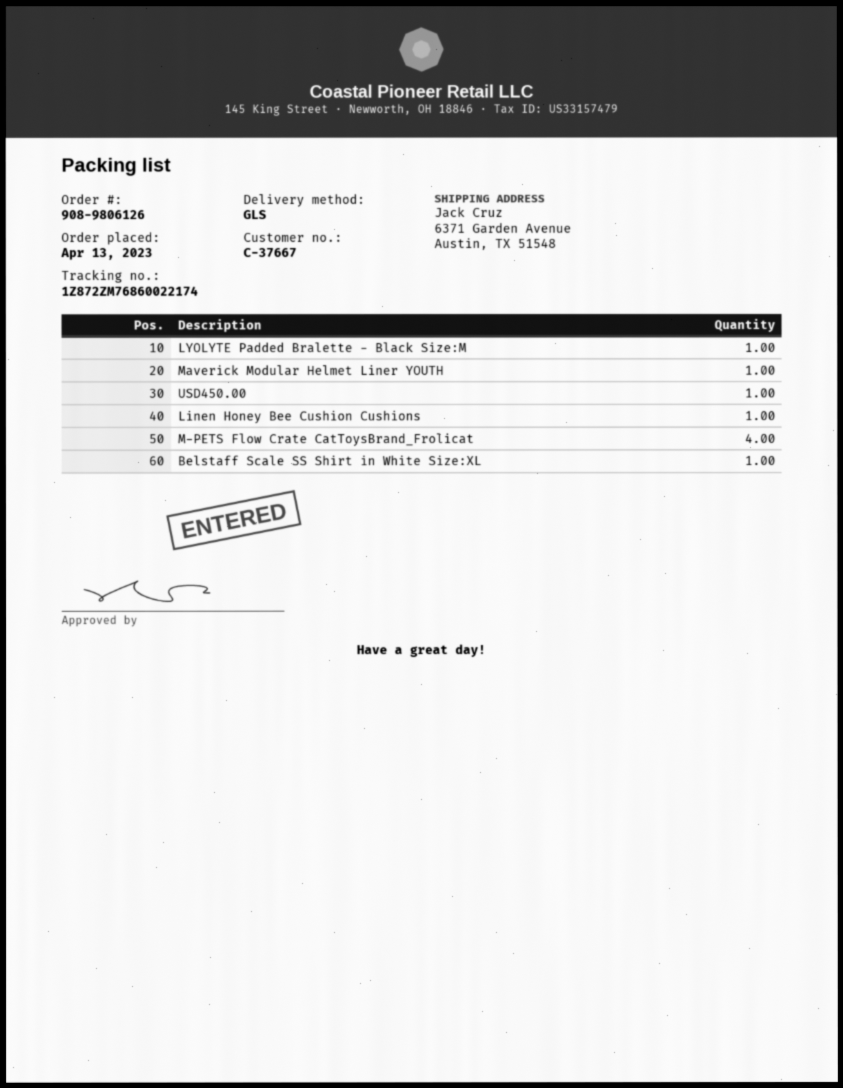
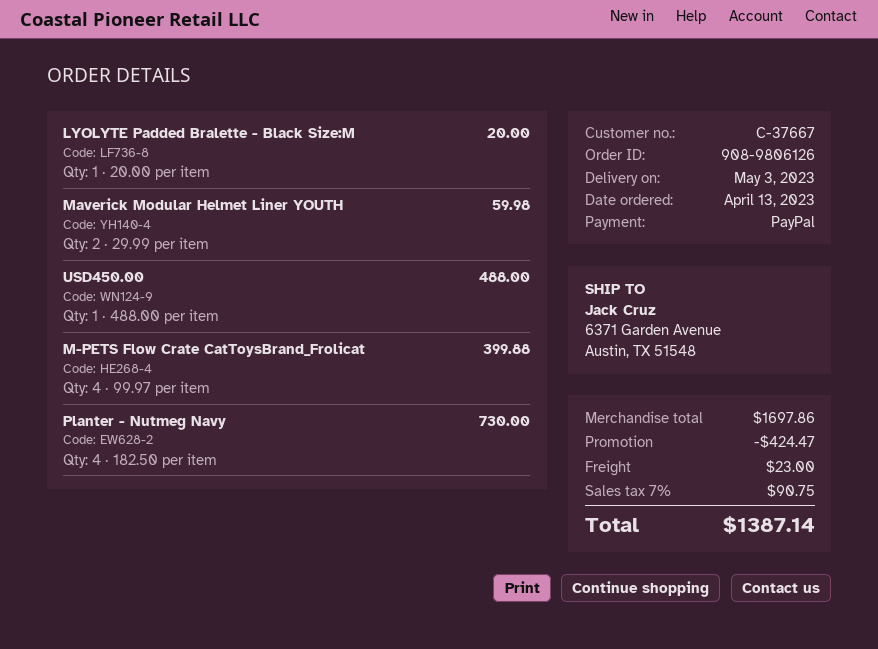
Maverick Modular Helmet Liner YOUTH: 1 -> 2
Linen Honey Bee Cushion Cushions: 1 -> none
Belstaff Scale SS Shirt in White Size:XL: 1 -> none
Planter - Nutmeg Navy: none -> 4

